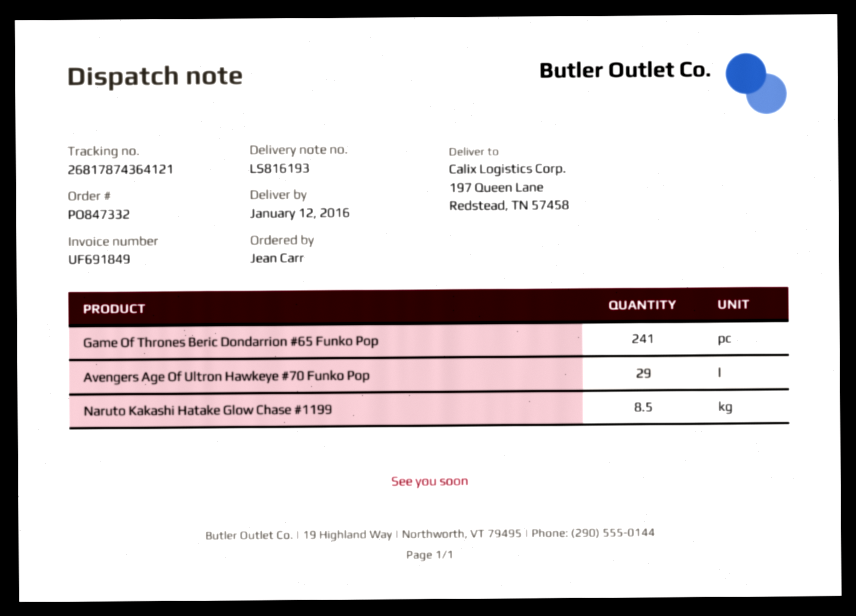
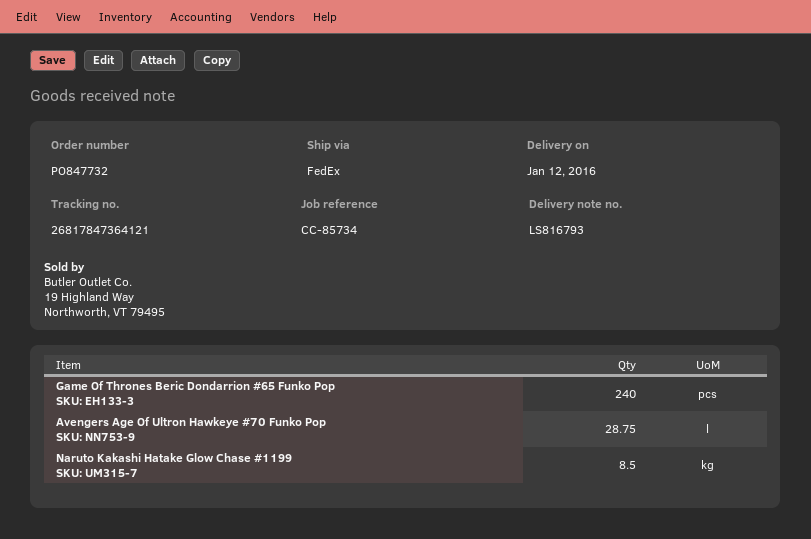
order number: PO847332 -> PO847732
delivery note number: LS816193 -> LS816793
tracking number: 26817874364121 -> 26817847364121
Game Of Thrones Beric Dondarrion #65 Funko Pop: 241 -> 240
Avengers Age Of Ultron Hawkeye #70 Funko Pop: 29 -> 28.75

